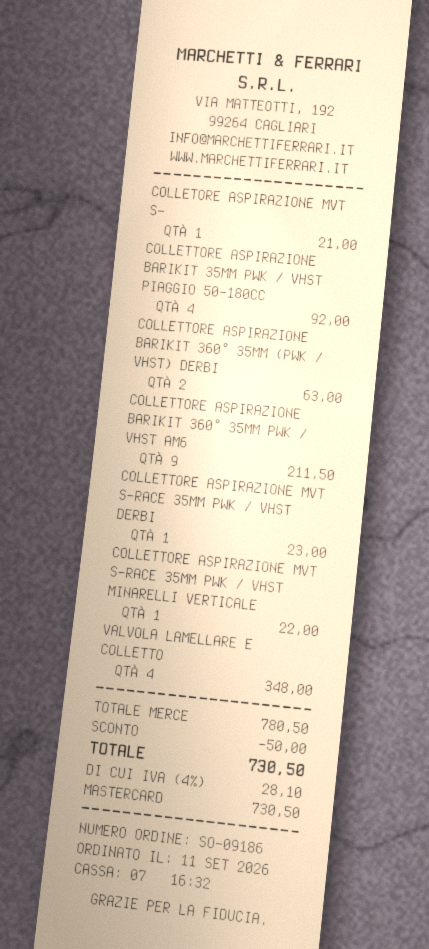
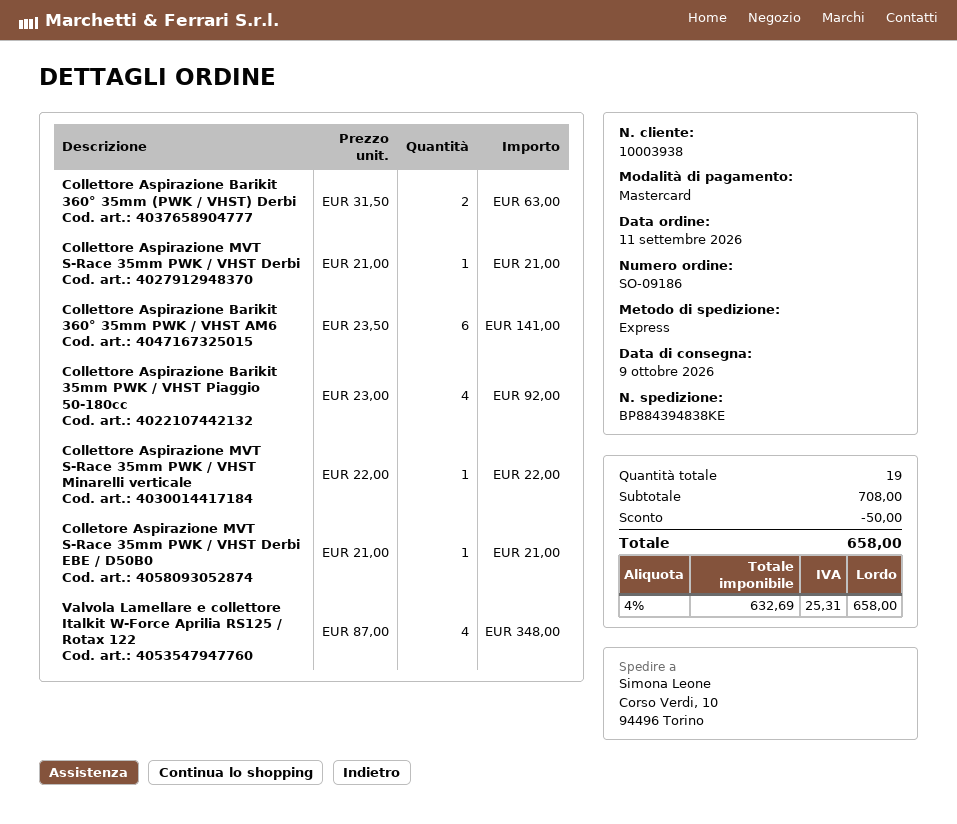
COLLETTORE ASPIRAZIONE BARIKIT 360° 35MM PWK / VHST AM6: 9 for 211.50 -> 6 for 141.00
COLLETTORE ASPIRAZIONE MVT S-RACE 35MM PWK / VHST DERBI: 1 for 23.00 -> 1 for 21.00
subtotal: 780.50 -> 708.00
tax: 4% = 28.10 -> 4% = 25.31
total: 730.50 -> 658.00

